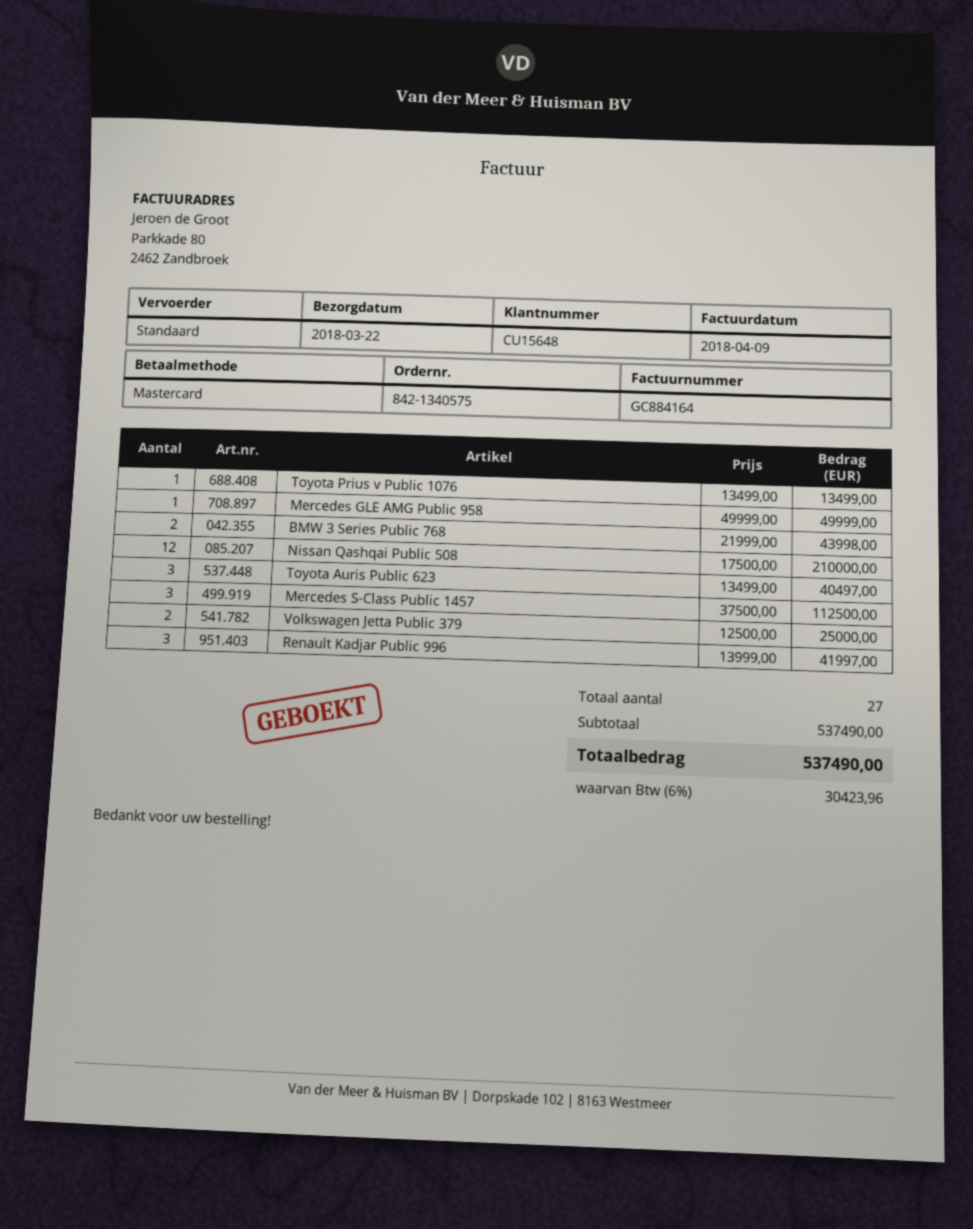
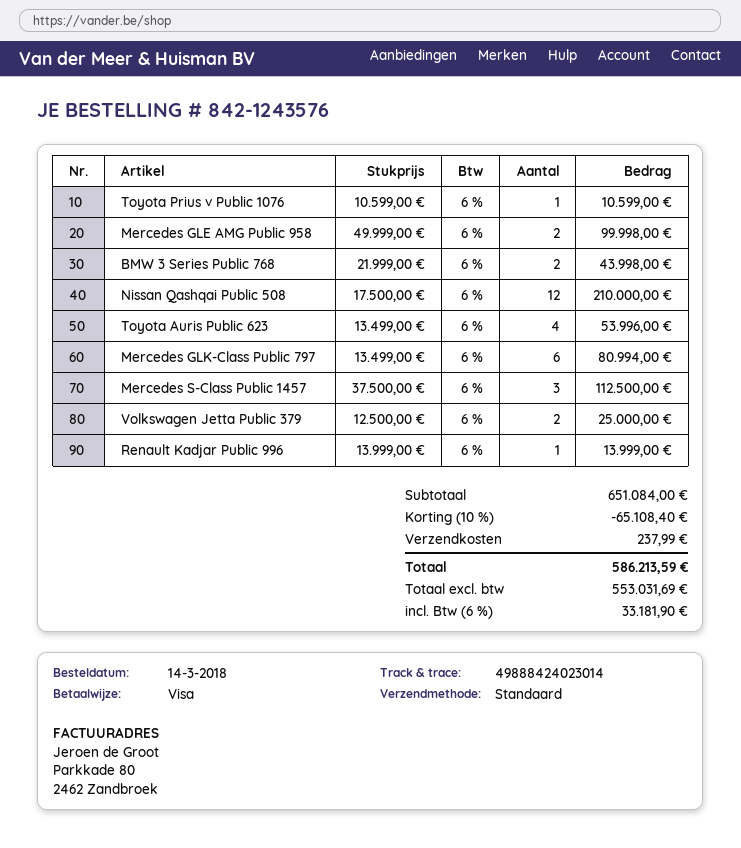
order number: 842-1340575 -> 842-1243576
payment method: Mastercard -> Visa
Toyota Prius v Public 1076: 1 x 13499.00 = 13499.00 -> 1 x 10599.00 = 10599.00
Mercedes GLE AMG Public 958: 1 x 49999.00 = 49999.00 -> 2 x 49999.00 = 99998.00
Toyota Auris Public 623: 3 x 13499.00 = 40497.00 -> 4 x 13499.00 = 53996.00
Renault Kadjar Public 996: 3 x 13999.00 = 41997.00 -> 1 x 13999.00 = 13999.00
Mercedes GLK-Class Public 797: none -> 6 x 13499.00 = 80994.00
subtotal: 537490.00 -> 651084.00
discount: none -> 10% = 65108.40
shipping: none -> 237.99
tax: 6% = 30423.96 -> 6% = 33181.90
total: 537490.00 -> 586213.59

